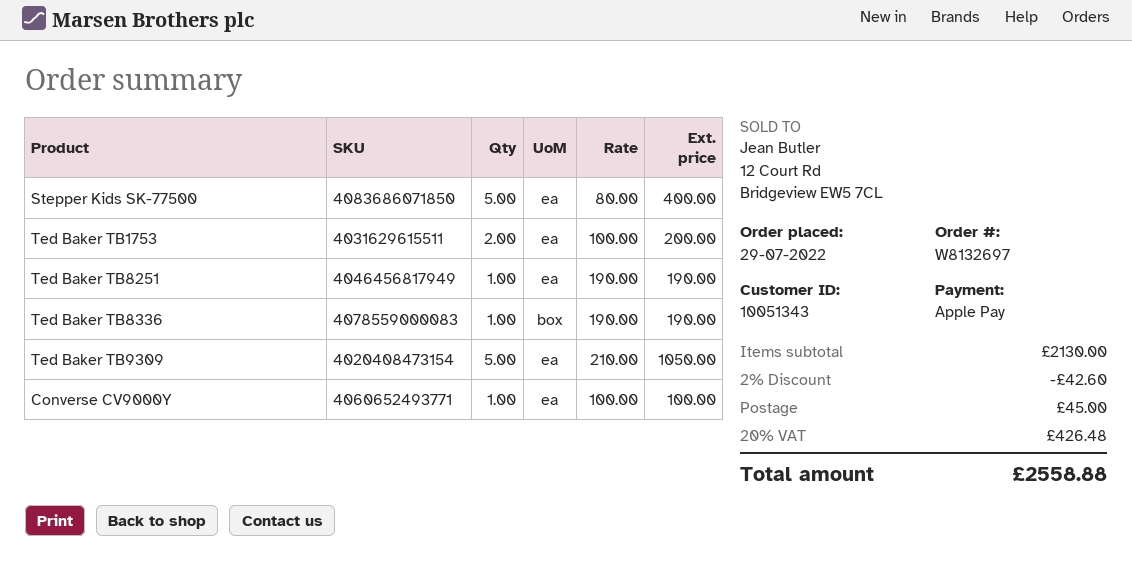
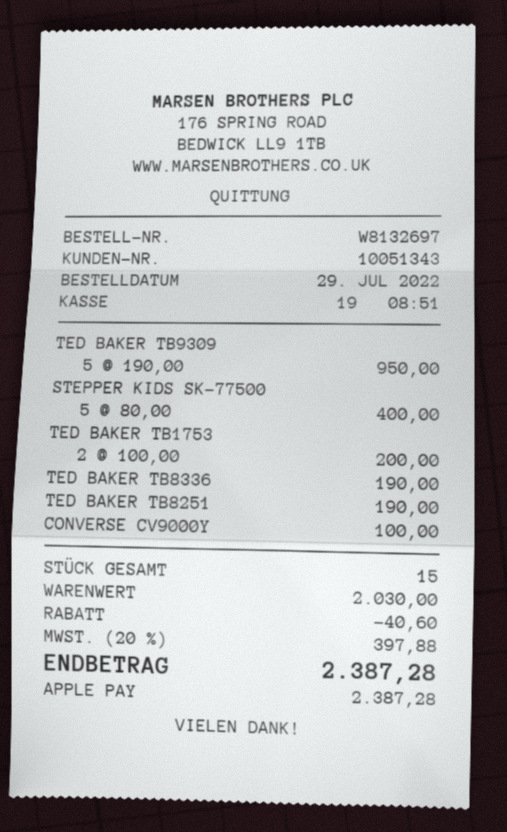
Ted Baker TB9309: 5 x 210.00 = 1050.00 -> 5 x 190.00 = 950.00
subtotal: 2130.00 -> 2030.00
discount: 42.60 -> 40.60
shipping: 45.00 -> none
tax: 20% = 426.48 -> 20% = 397.88
total: 2558.88 -> 2387.28

